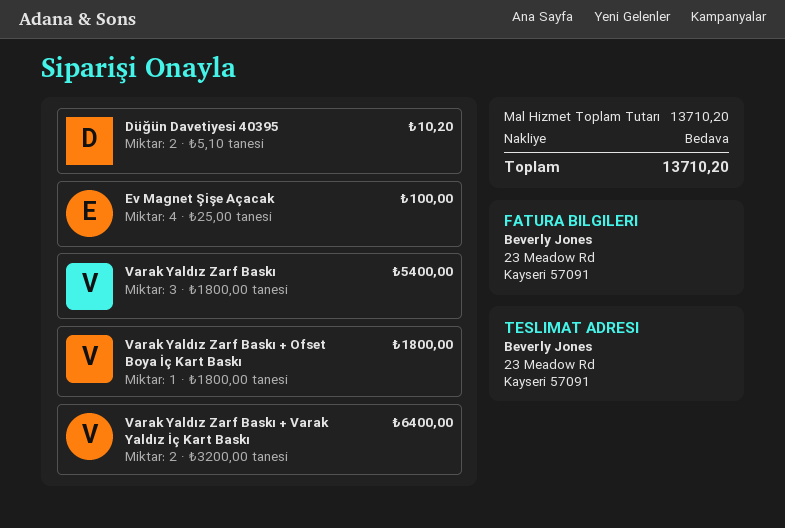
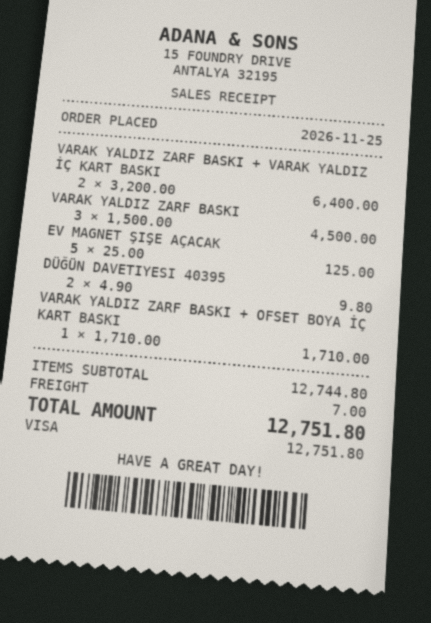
Düğün Davetiyesi 40395: 2 x 5.10 = 10.20 -> 2 x 4.90 = 9.80
Ev Magnet Şişe Açacak: 4 x 25.00 = 100.00 -> 5 x 25.00 = 125.00
Varak Yaldız Zarf Baskı: 3 x 1800.00 = 5400.00 -> 3 x 1500.00 = 4500.00
Varak Yaldız Zarf Baskı + Ofset Boya İç Kart Baskı: 1 x 1800.00 = 1800.00 -> 1 x 1710.00 = 1710.00
subtotal: 13710.20 -> 12744.80
shipping: 0.00 -> 7.00
total: 13710.20 -> 12751.80

